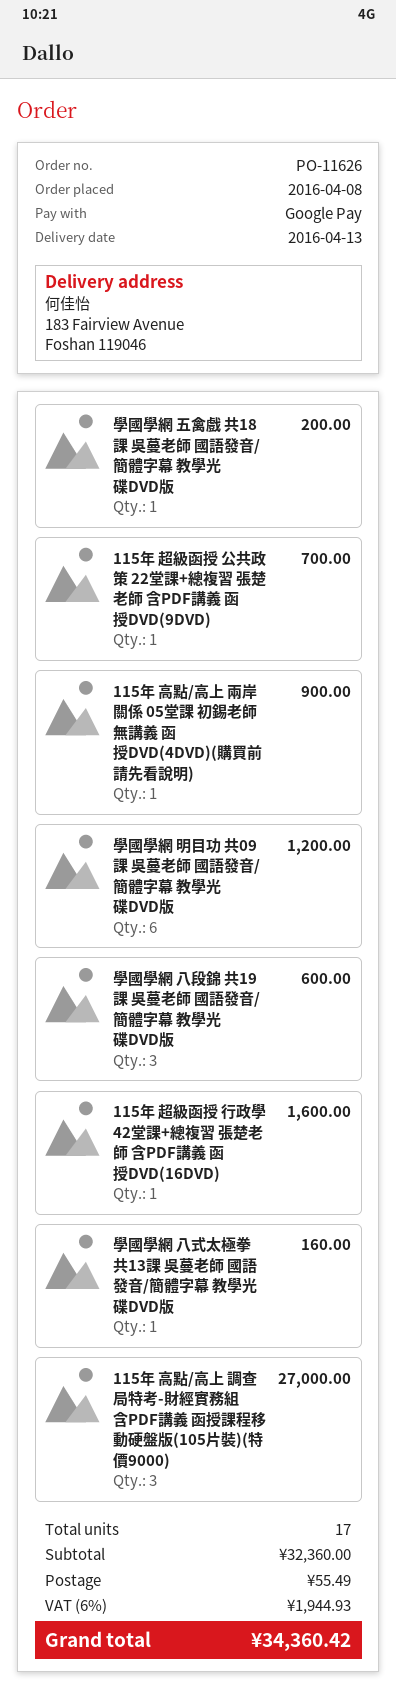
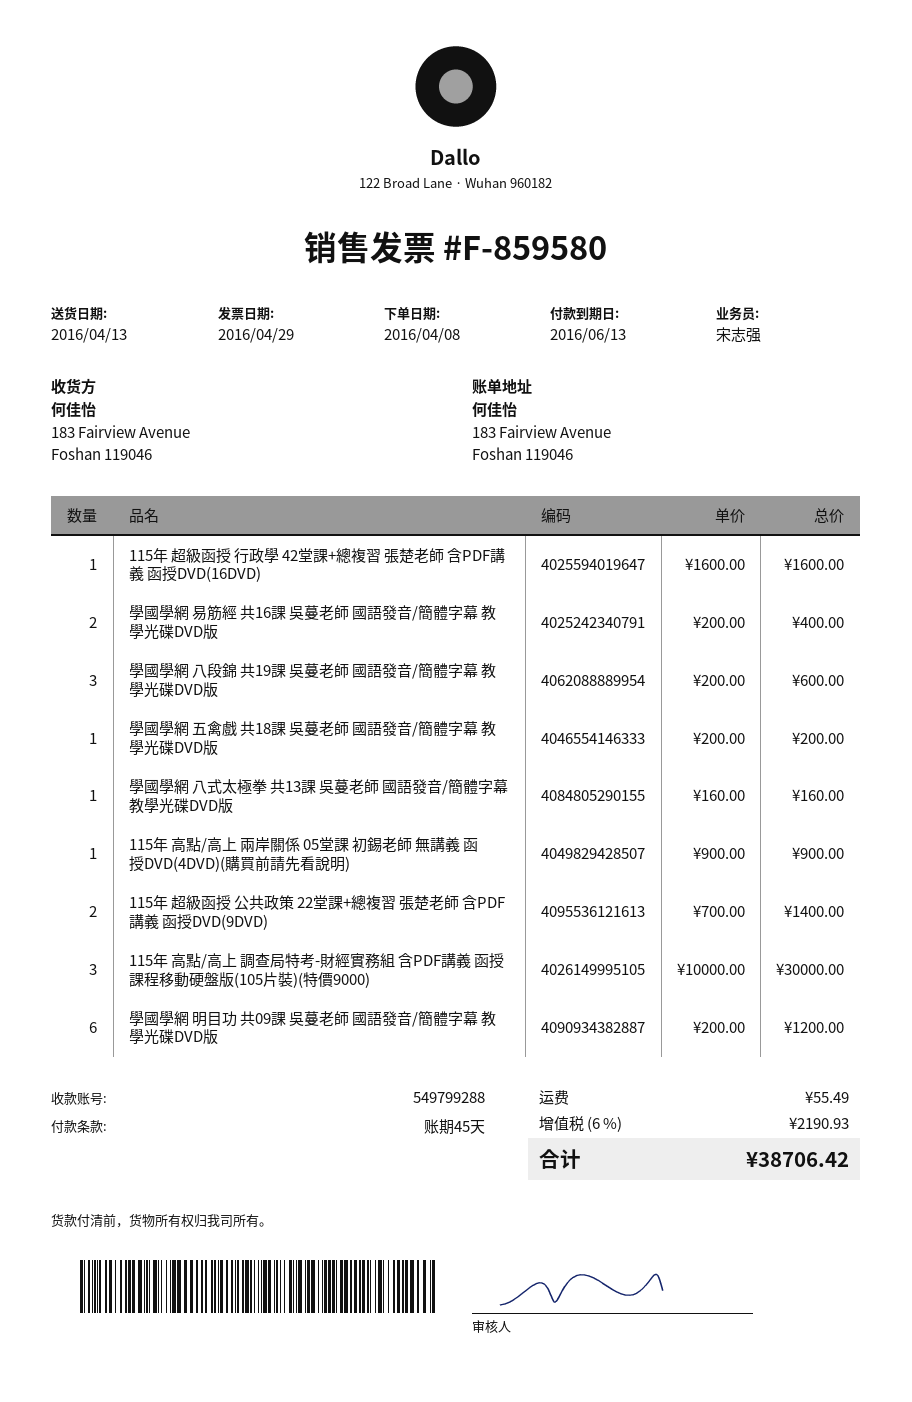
115年 超級函授 公共政策 22堂課+總複習 張楚老師 含PDF講義 函授DVD(9DVD): 1 for 700.00 -> 2 for 1400.00
115年 高點/高上 調查局特考-財經實務組 含PDF講義 函授課程移動硬盤版(105片裝)(特價9000): 3 for 27000.00 -> 3 for 30000.00
學國學網 易筋經 共16課 吳蔓老師 國語發音/簡體字幕 教學光碟DVD版: none -> 2 for 400.00
tax: 6% = 1944.93 -> 6% = 2190.93
total: 34360.42 -> 38706.42

